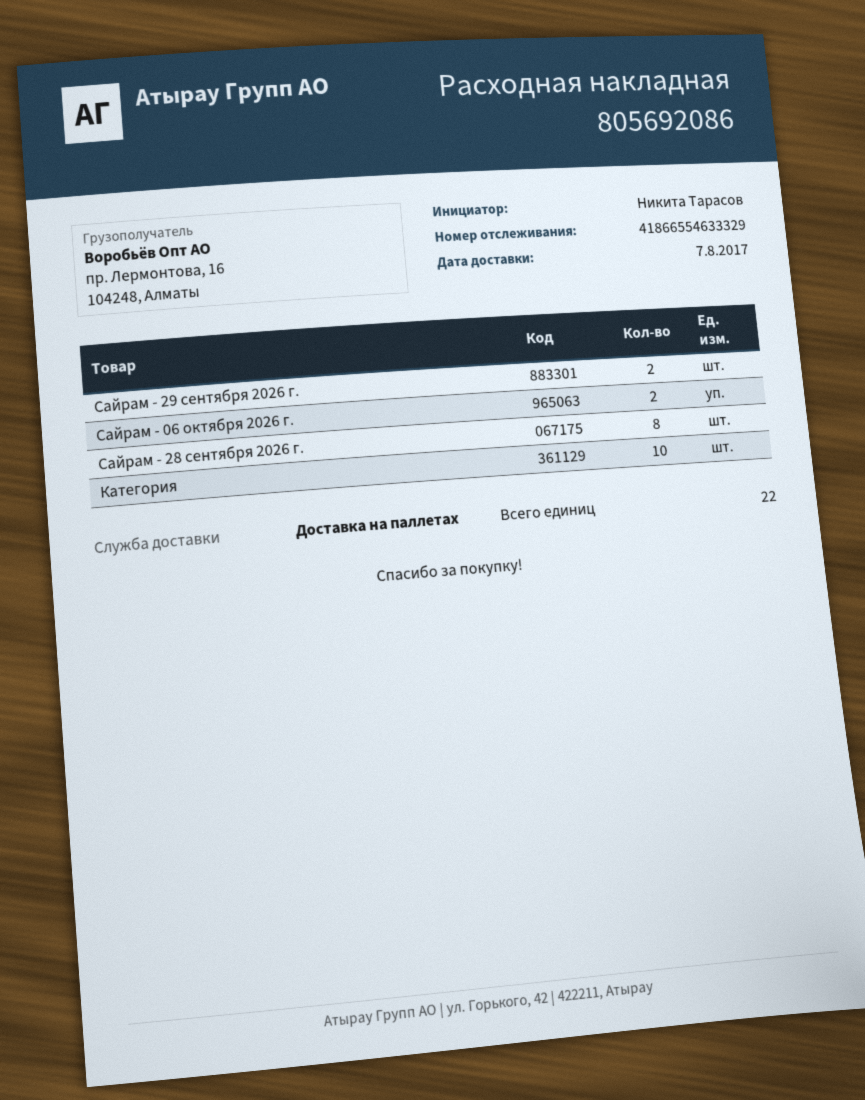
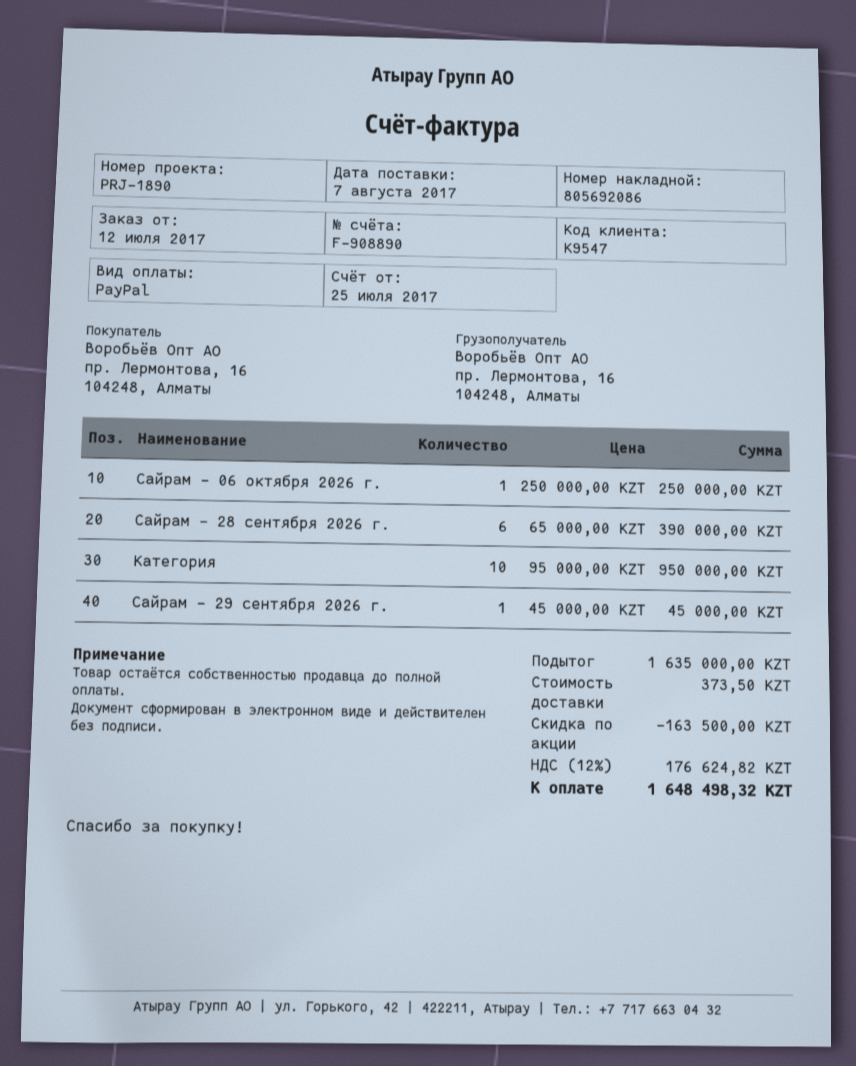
Сайрам - 29 сентября 2026 г.: 2 -> 1
Сайрам - 06 октября 2026 г.: 2 -> 1
Сайрам - 28 сентября 2026 г.: 8 -> 6

